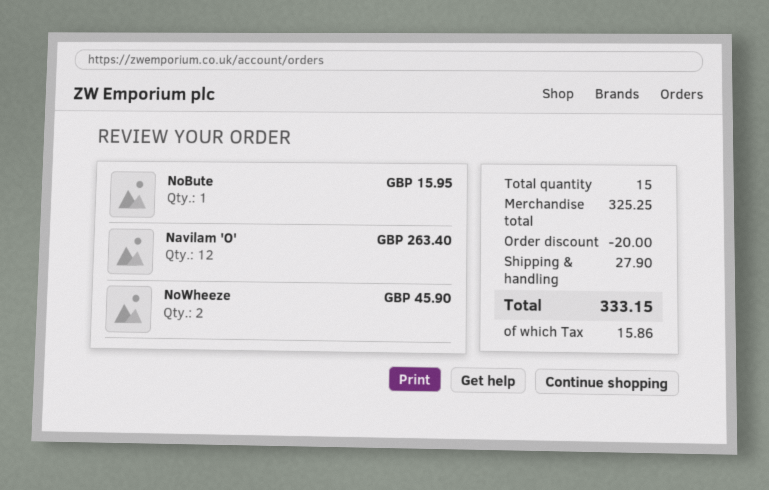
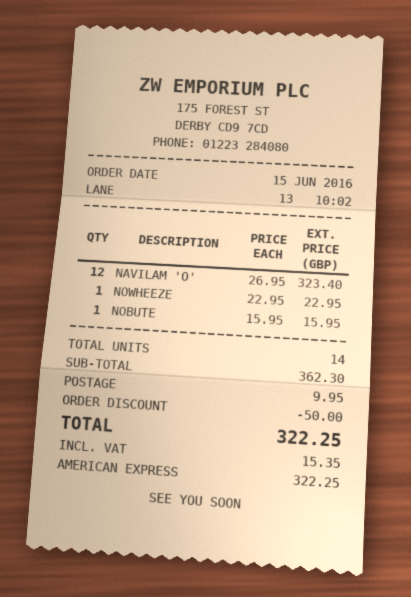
Navilam 'O': 12 for 263.40 -> 12 for 323.40
NoWheeze: 2 for 45.90 -> 1 for 22.95
total quantity: 15 -> 14
subtotal: 325.25 -> 362.30
discount: 20.00 -> 50.00
shipping: 27.90 -> 9.95
tax: 15.86 -> 15.35
total: 333.15 -> 322.25

